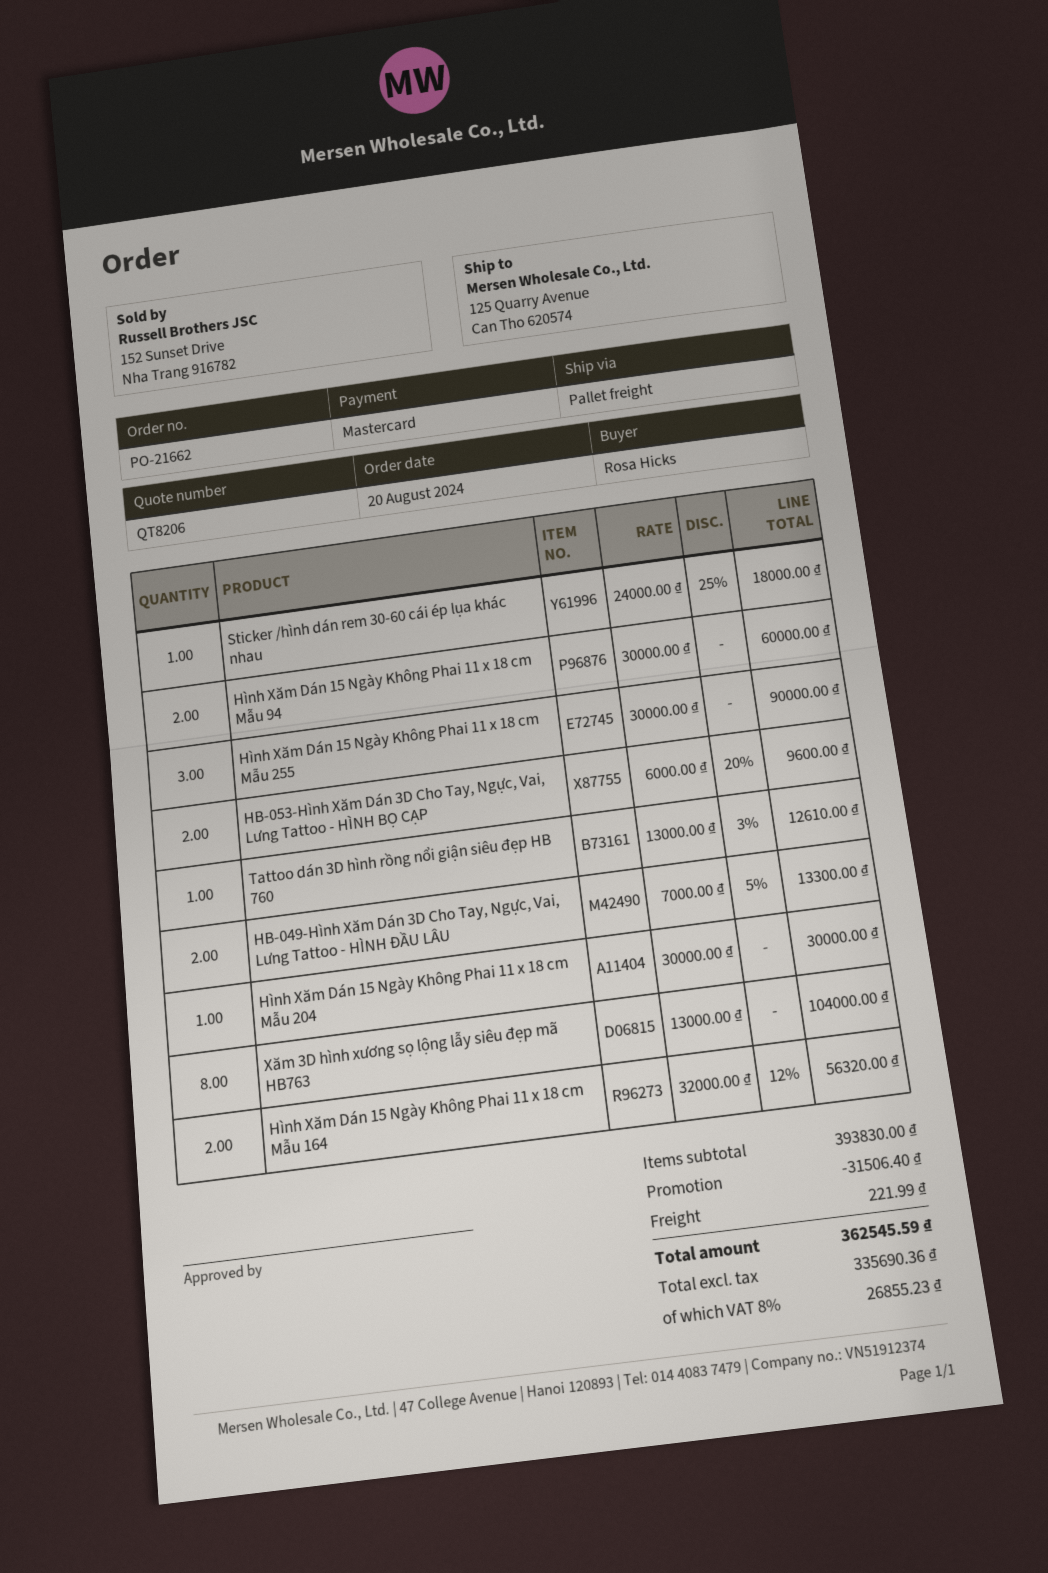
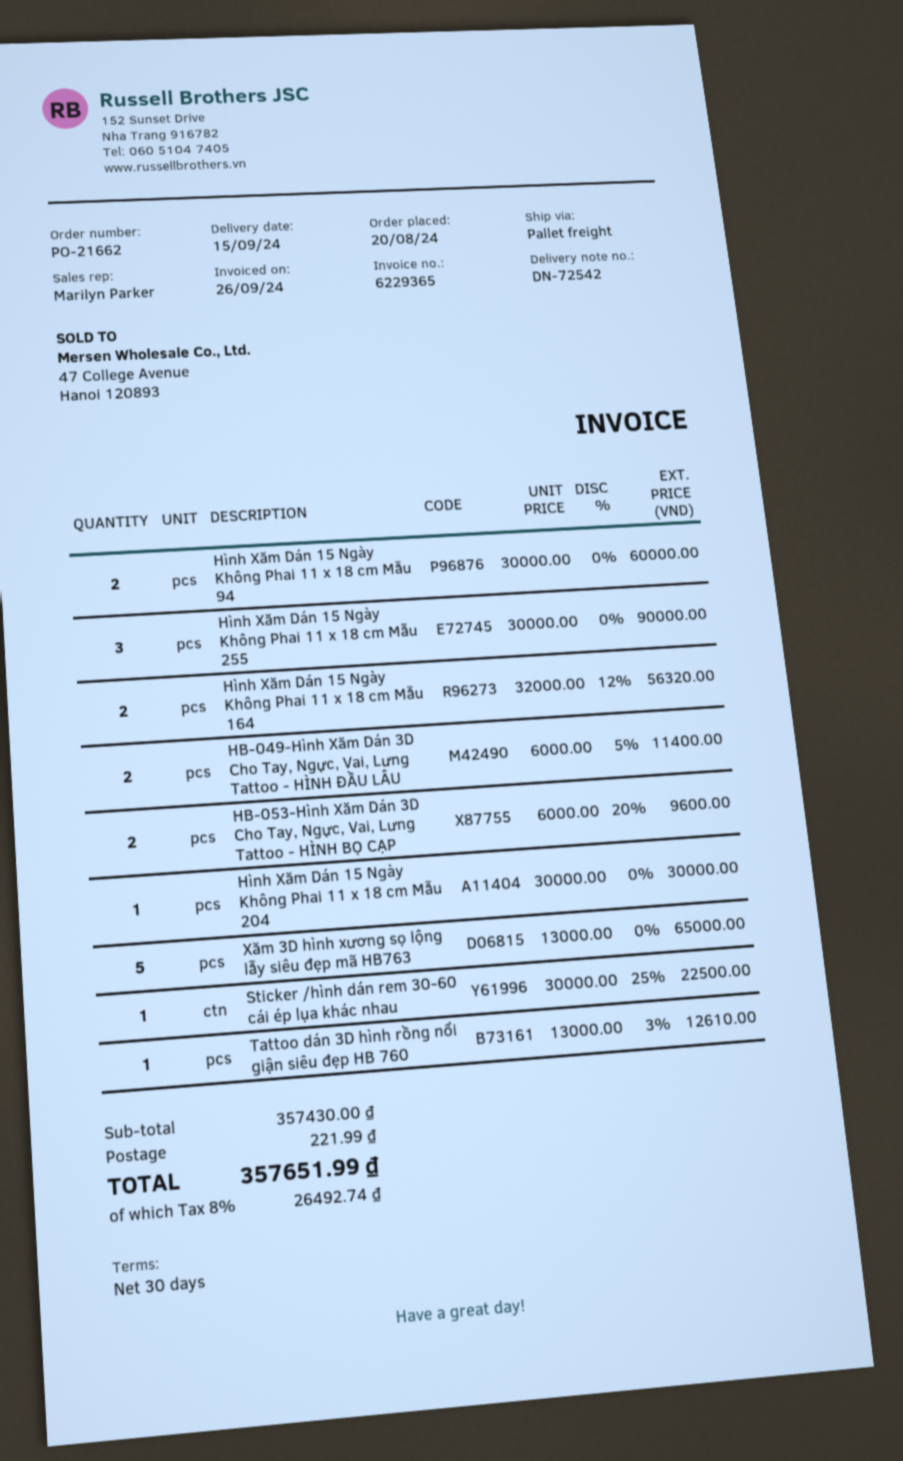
Sticker /hình dán rem 30-60 cái ép lụa khác nhau: 1 x 24000.00 - 25% = 18000.00 -> 1 x 30000.00 - 25% = 22500.00
HB-049-Hình Xăm Dán 3D Cho Tay, Ngực, Vai, Lưng Tattoo - HÌNH ĐẦU LÂU: 2 x 7000.00 - 5% = 13300.00 -> 2 x 6000.00 - 5% = 11400.00
Xăm 3D hình xương sọ lộng lẫy siêu đẹp mã HB763: 8 x 13000.00 = 104000.00 -> 5 x 13000.00 = 65000.00
subtotal: 393830.00 -> 357430.00
discount: 31506.40 -> none
tax: 8% = 26855.23 -> 8% = 26492.74
total: 362545.59 -> 357651.99

